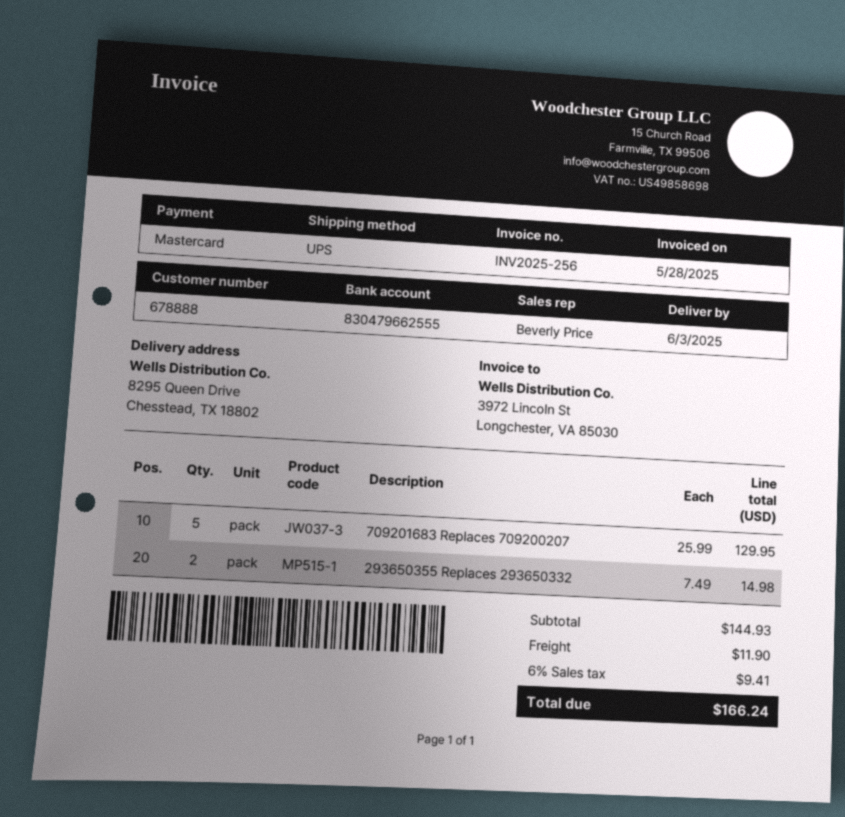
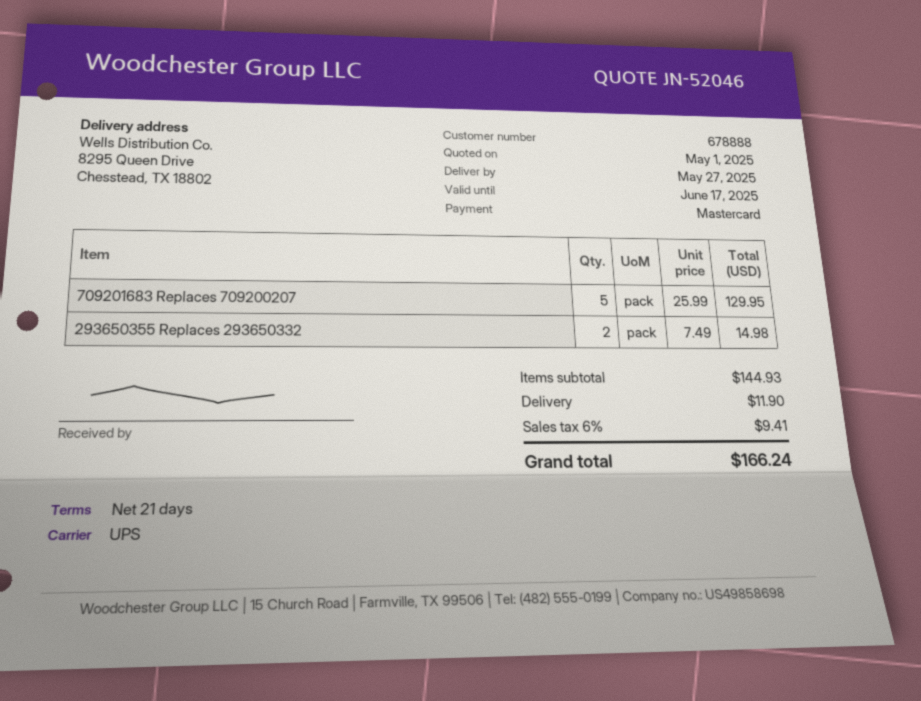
delivery date: 2025-06-03 -> 2025-05-27

